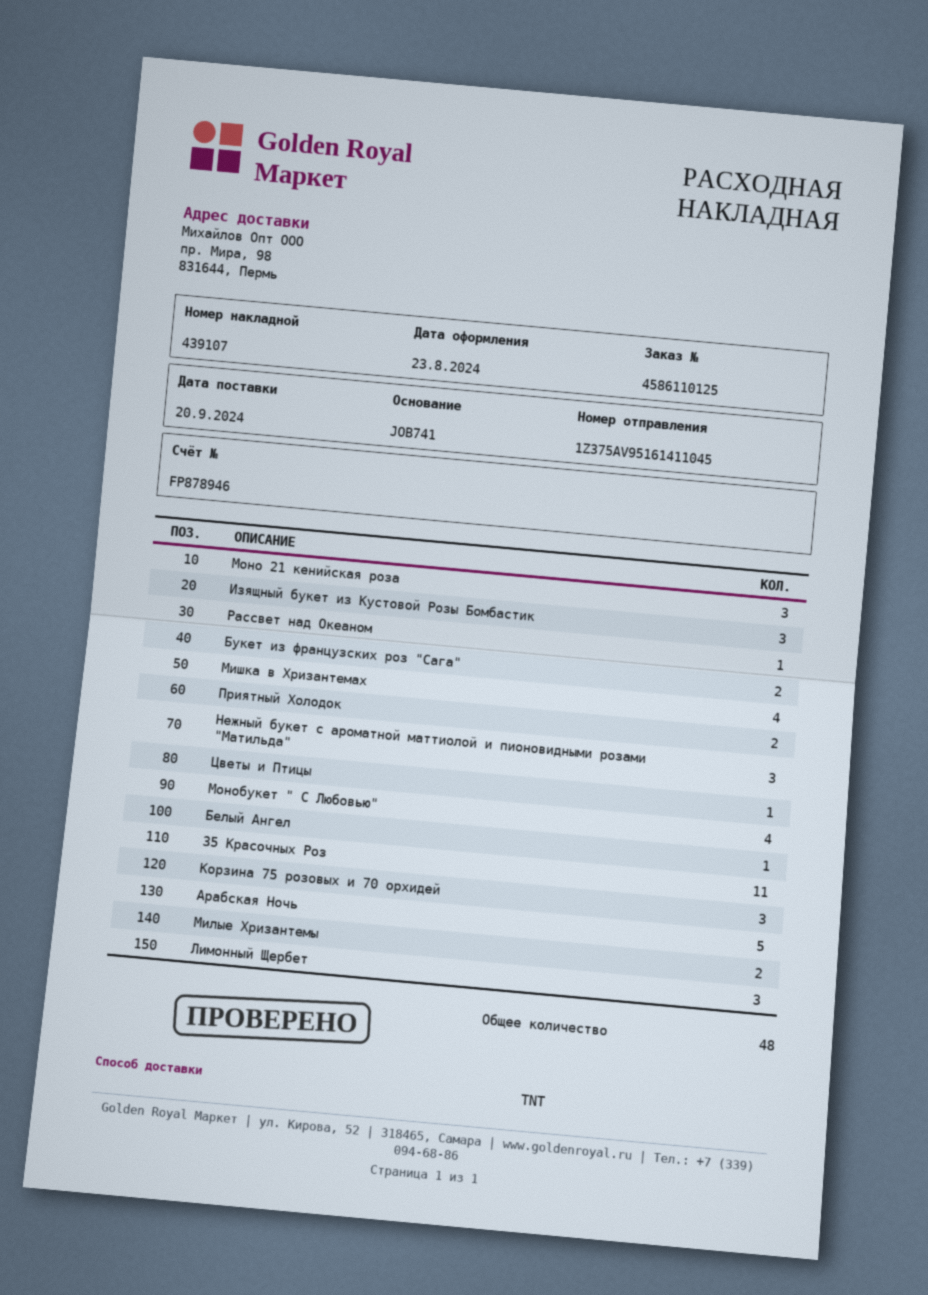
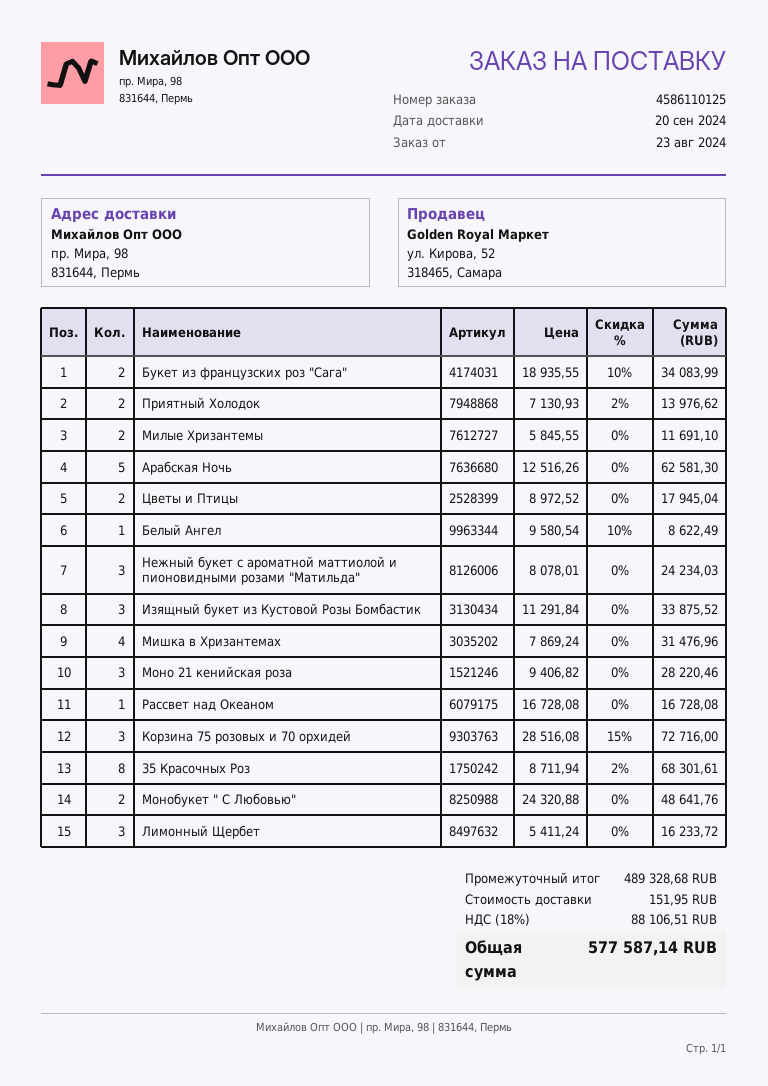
Цветы и Птицы: 1 -> 2
Монобукет " С Любовью": 4 -> 2
35 Красочных Роз: 11 -> 8

